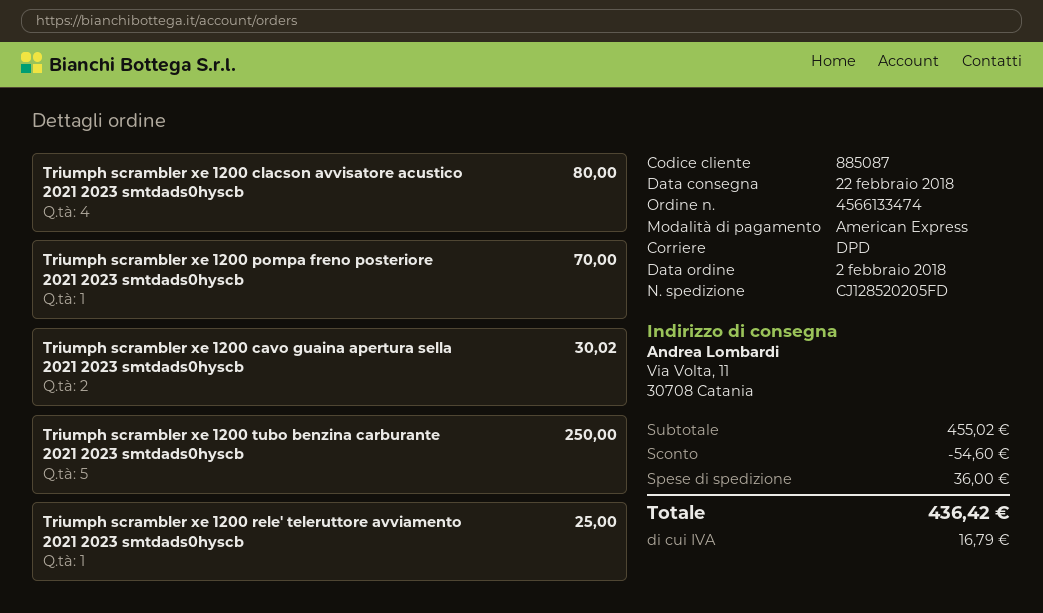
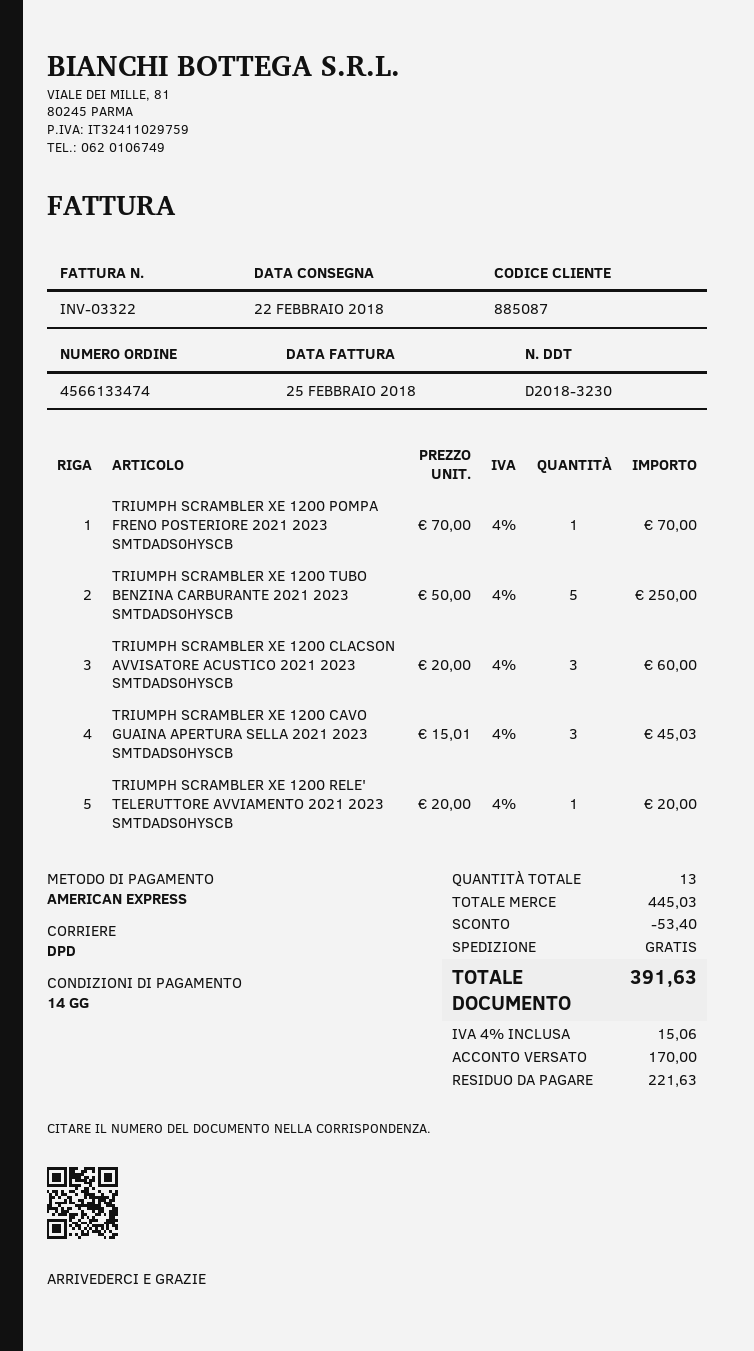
Triumph scrambler xe 1200 clacson avvisatore acustico 2021 2023 smtdads0hyscb: 4 for 80.00 -> 3 for 60.00
Triumph scrambler xe 1200 cavo guaina apertura sella 2021 2023 smtdads0hyscb: 2 for 30.02 -> 3 for 45.03
Triumph scrambler xe 1200 rele' teleruttore avviamento 2021 2023 smtdads0hyscb: 1 for 25.00 -> 1 for 20.00
subtotal: 455.02 -> 445.03
discount: 54.60 -> 53.40
shipping: 36.00 -> 0.00
tax: 16.79 -> 15.06
total: 436.42 -> 391.63

